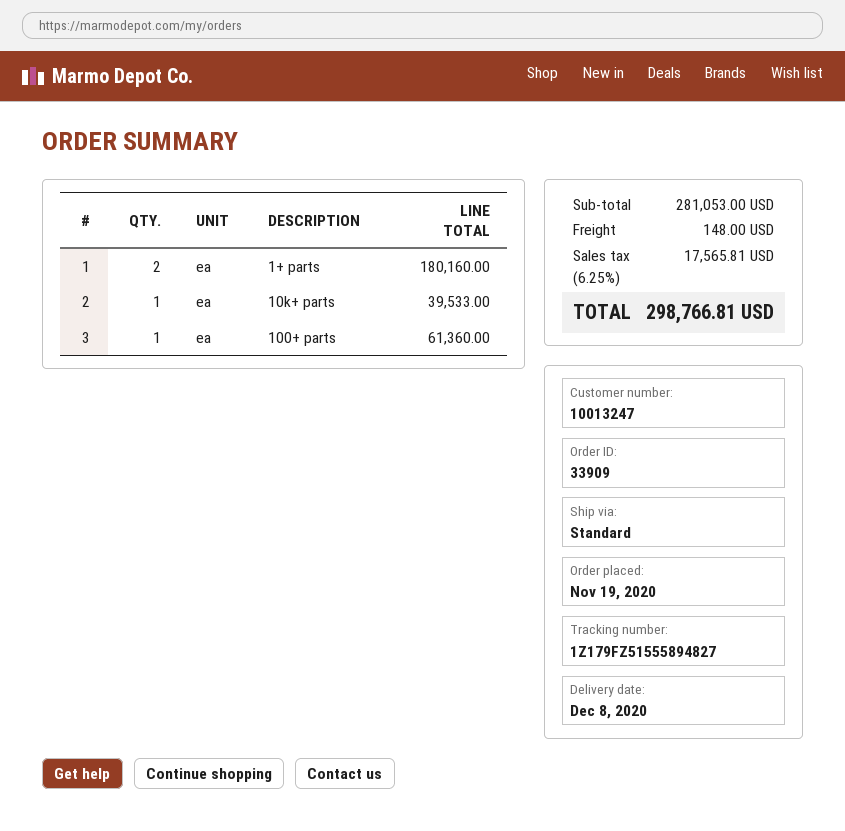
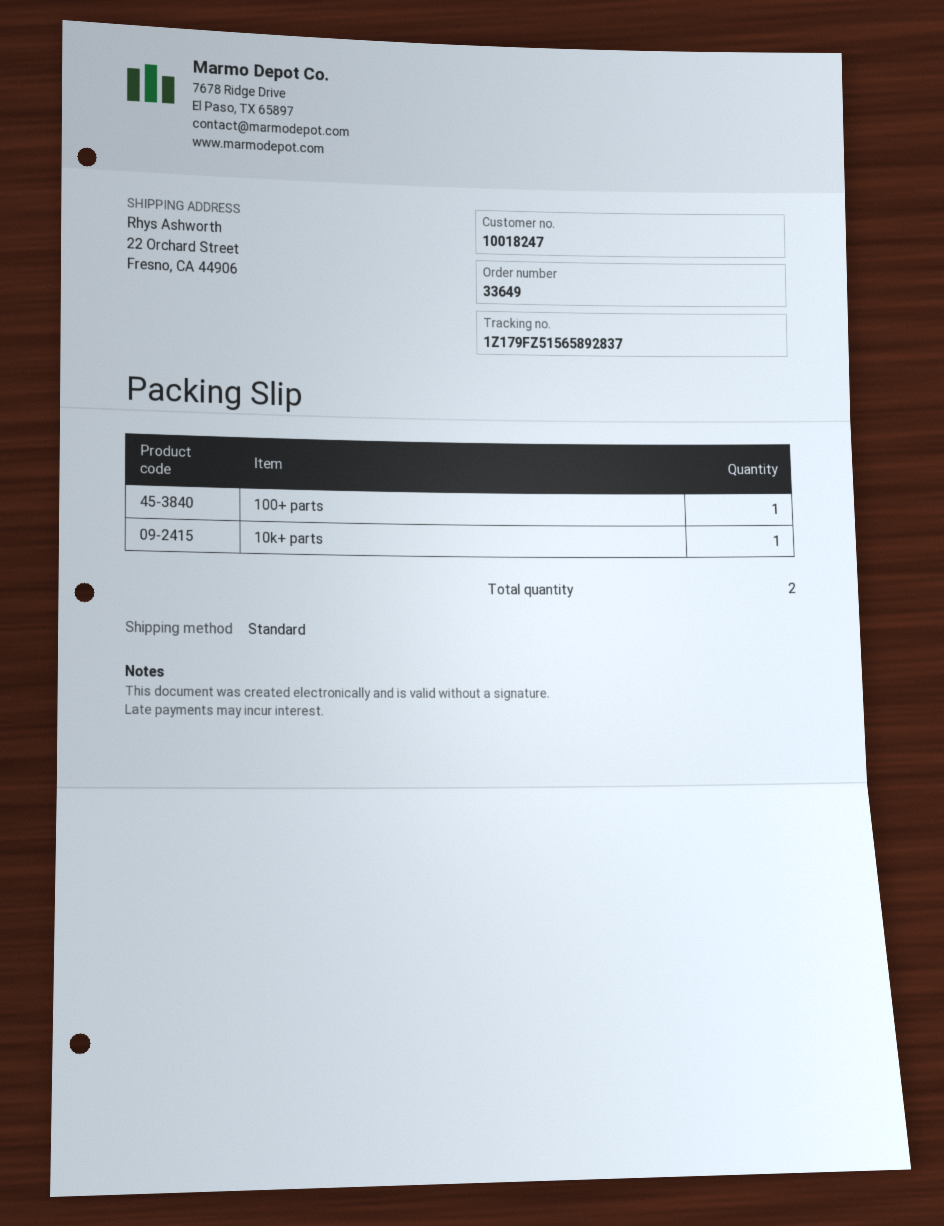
order number: 33909 -> 33649
customer number: 10013247 -> 10018247
tracking number: 1Z179FZ51555894827 -> 1Z179FZ51565892837
1+ parts: 2 -> none

